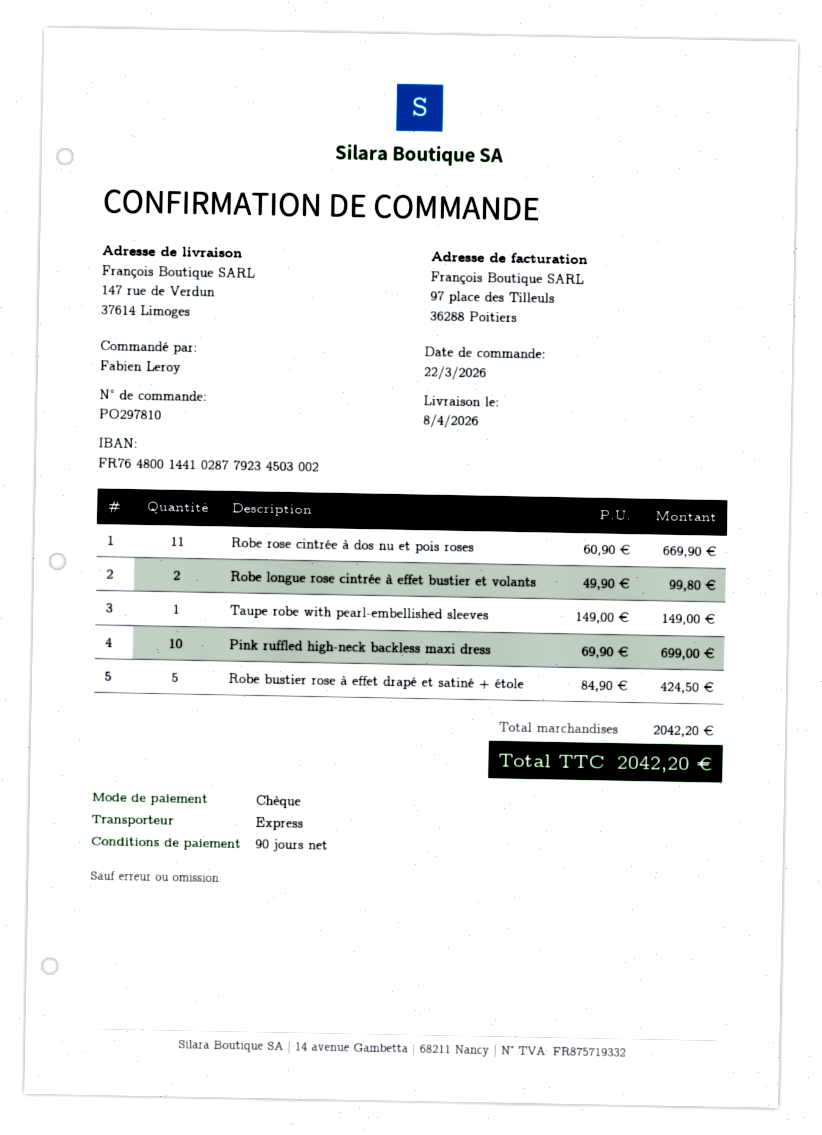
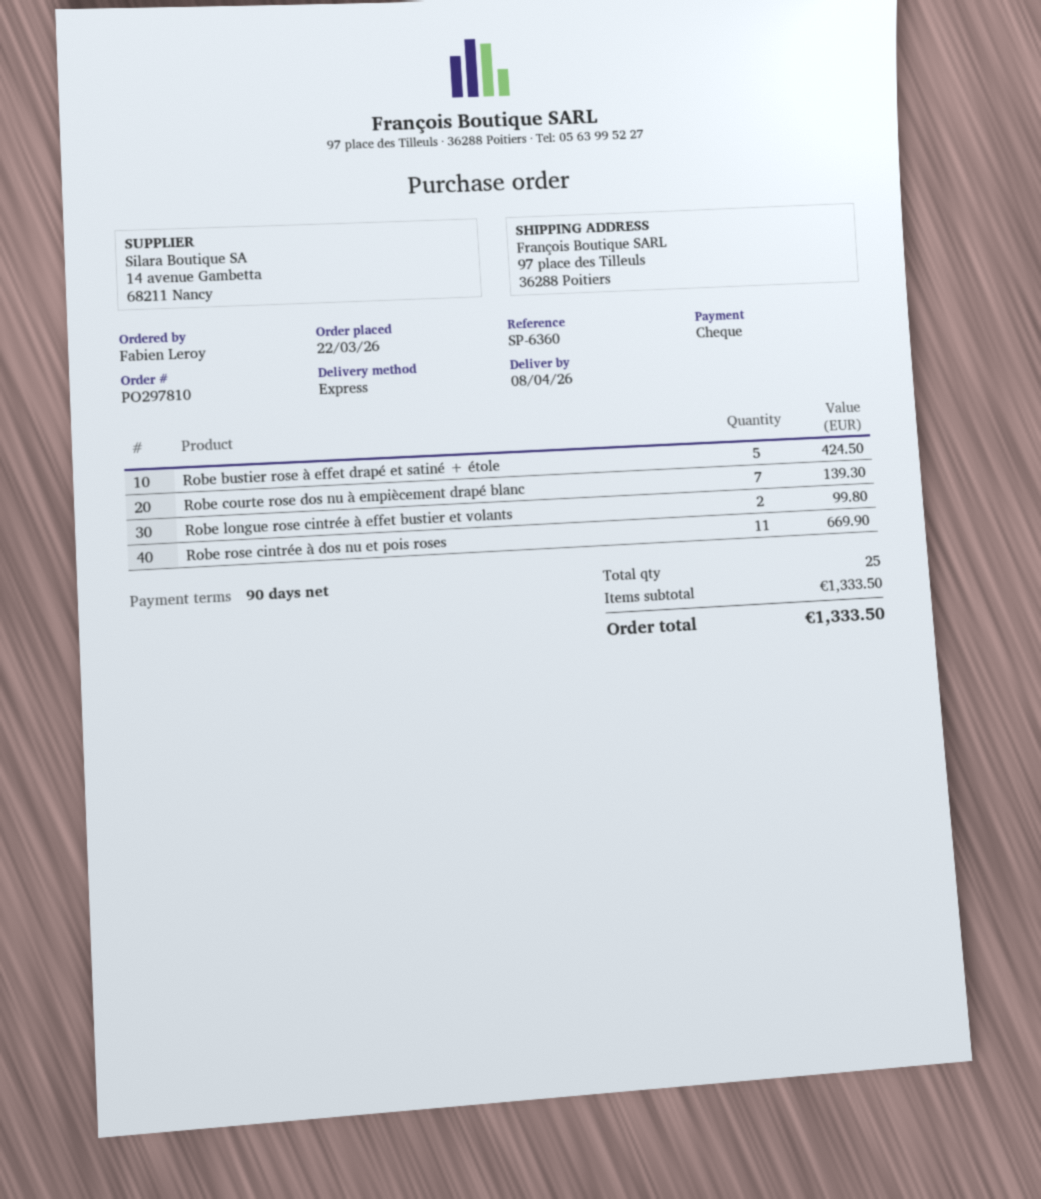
ship to: 147 rue de Verdun, 37614 Limoges -> 97 place des Tilleuls, 36288 Poitiers
Taupe robe with pearl-embellished sleeves: 1 for 149.00 -> none
Pink ruffled high-neck backless maxi dress: 10 for 699.00 -> none
Robe courte rose dos nu à empiècement drapé blanc: none -> 7 for 139.30
subtotal: 2042.20 -> 1333.50
total: 2042.20 -> 1333.50

